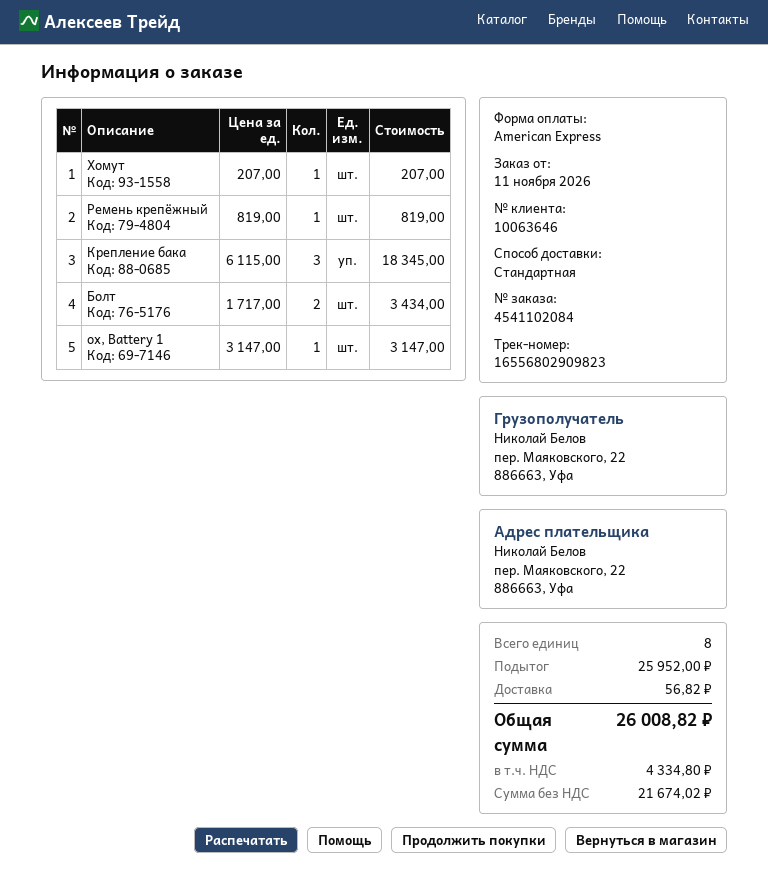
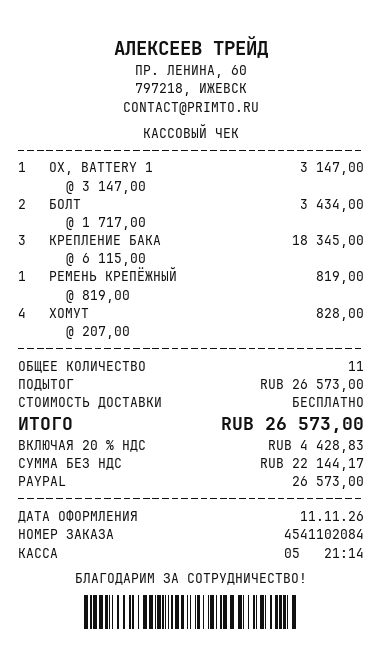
payment method: American Express -> PayPal
Хомут: 1 x 207.00 = 207.00 -> 4 x 207.00 = 828.00
total quantity: 8 -> 11
subtotal: 25952.00 -> 26573.00
shipping: 56.82 -> 0.00
net: 21674.02 -> 22144.17
tax: 4334.80 -> 4428.83
total: 26008.82 -> 26573.00

